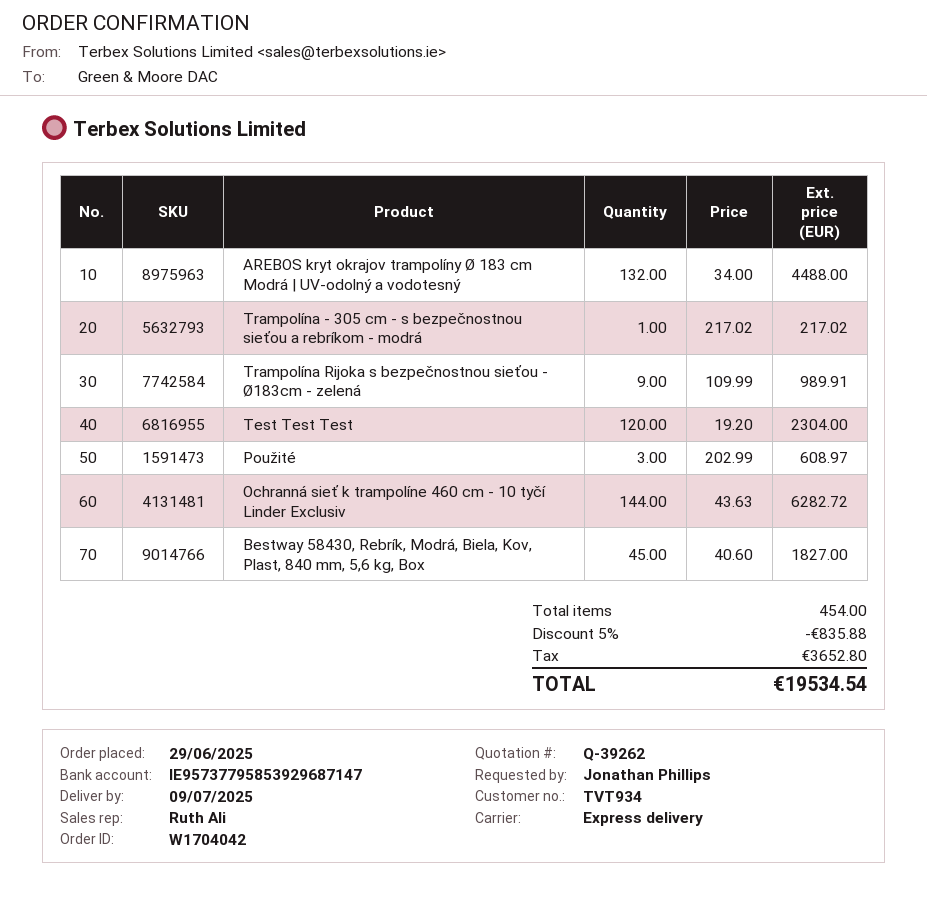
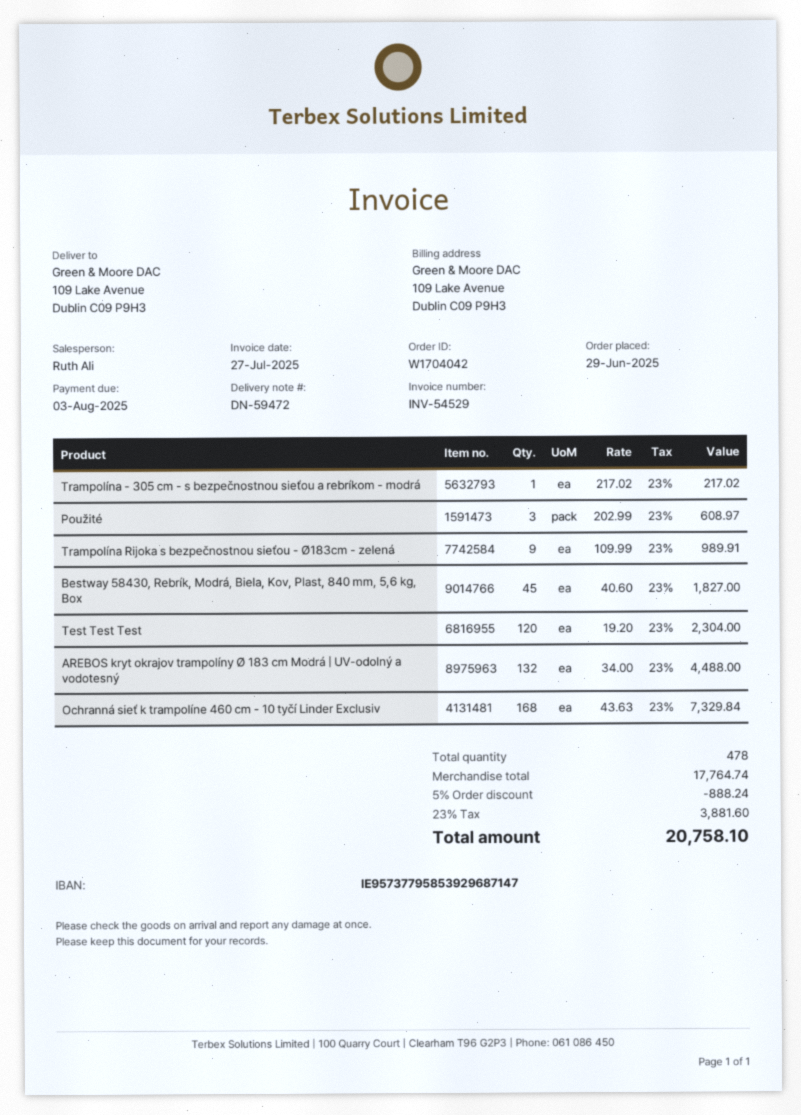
Ochranná sieť k trampolíne 460 cm - 10 tyčí Linder Exclusiv: 144 x 43.63 = 6282.72 -> 168 x 43.63 = 7329.84
total quantity: 454 -> 478
discount: 5% = 835.88 -> 5% = 888.24
tax: 3652.80 -> 3881.60
total: 19534.54 -> 20758.10

